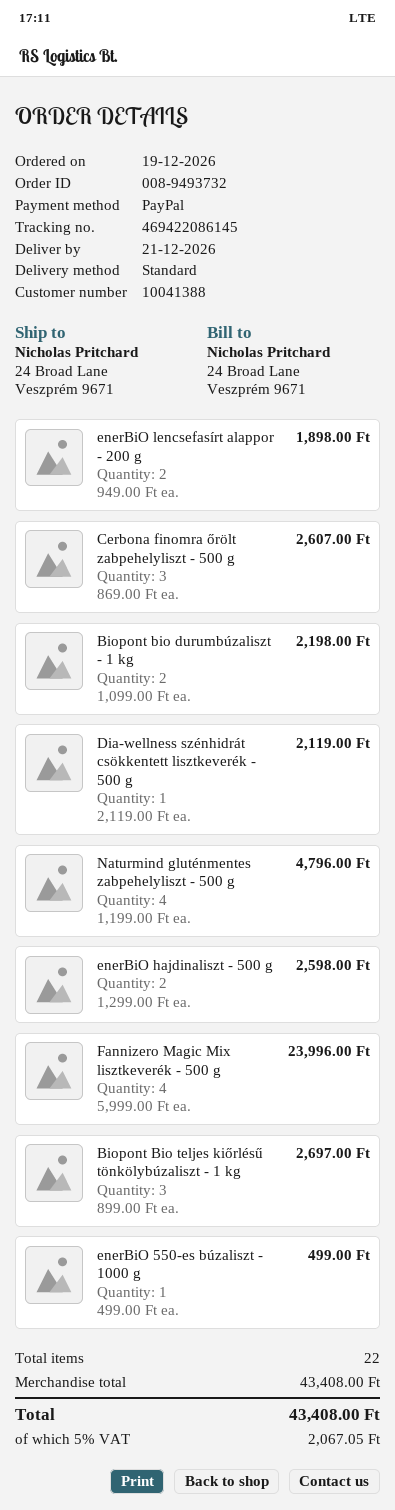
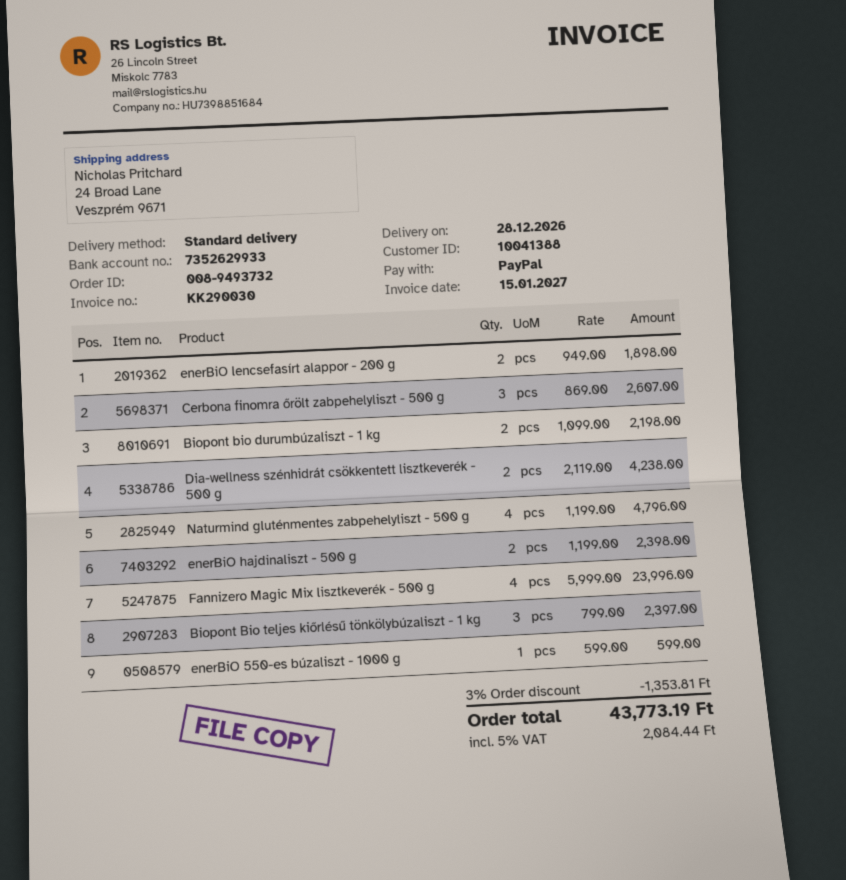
delivery date: 2026-12-21 -> 2026-12-28
Dia-wellness szénhidrát csökkentett lisztkeverék - 500 g: 1 x 2119.00 = 2119.00 -> 2 x 2119.00 = 4238.00
enerBiO hajdinaliszt - 500 g: 2 x 1299.00 = 2598.00 -> 2 x 1199.00 = 2398.00
Biopont Bio teljes kiőrlésű tönkölybúzaliszt - 1 kg: 3 x 899.00 = 2697.00 -> 3 x 799.00 = 2397.00
enerBiO 550-es búzaliszt - 1000 g: 1 x 499.00 = 499.00 -> 1 x 599.00 = 599.00
discount: none -> 3% = 1353.81
tax: 5% = 2067.05 -> 5% = 2084.44
total: 43408.00 -> 43773.19

